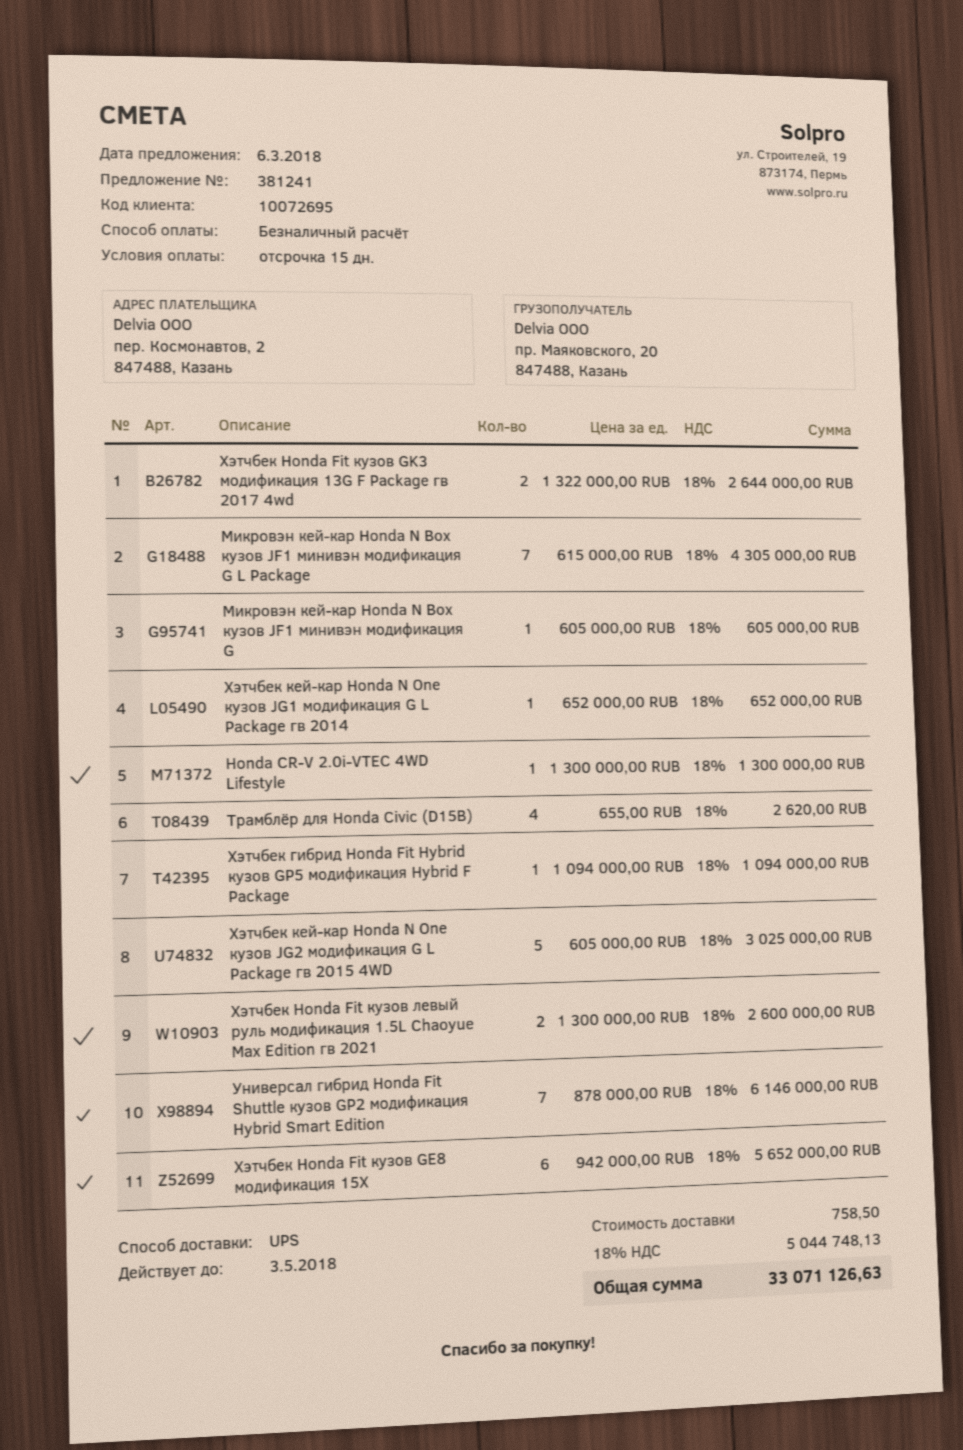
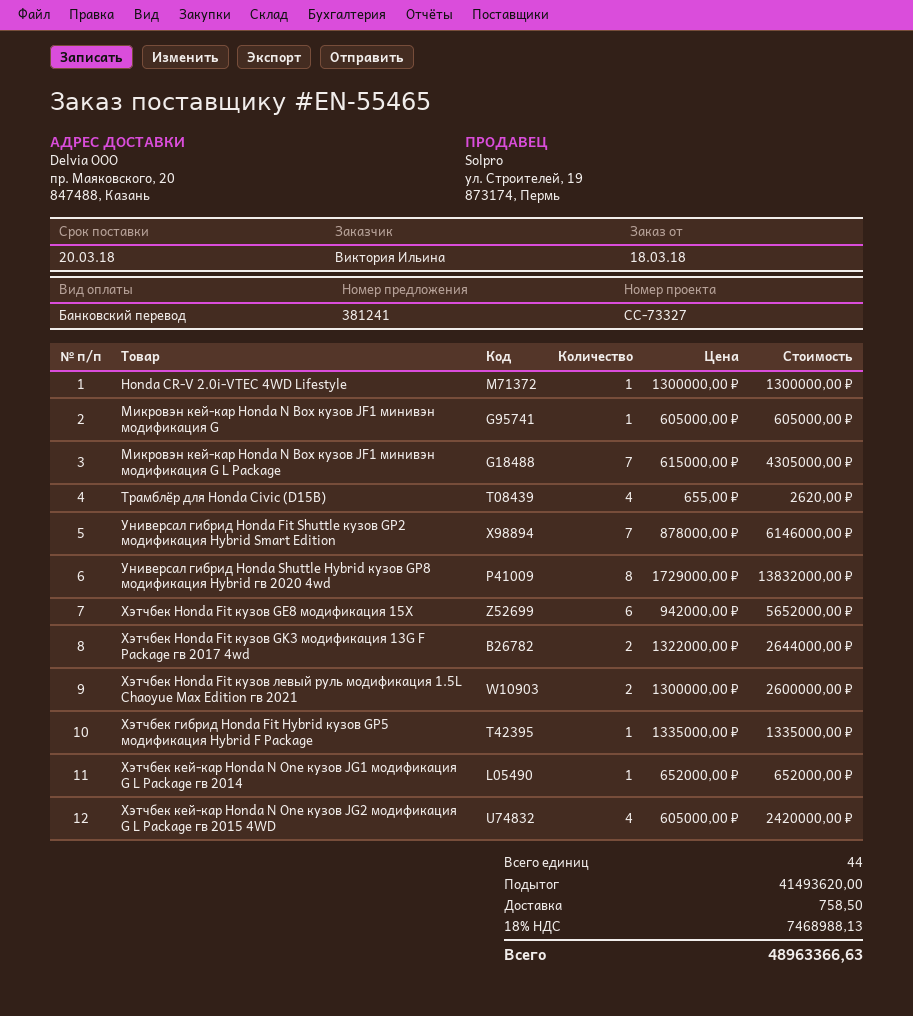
Хэтчбек гибрид Honda Fit Hybrid кузов GP5 модификация Hybrid F Package: 1 x 1094000.00 = 1094000.00 -> 1 x 1335000.00 = 1335000.00
Хэтчбек кей-кар Honda N One кузов JG2 модификация G L Package гв 2015 4WD: 5 x 605000.00 = 3025000.00 -> 4 x 605000.00 = 2420000.00
Универсал гибрид Honda Shuttle Hybrid кузов GP8 модификация Hybrid гв 2020 4wd: none -> 8 x 1729000.00 = 13832000.00
tax: 18% = 5044748.13 -> 18% = 7468988.13
total: 33071126.63 -> 48963366.63

